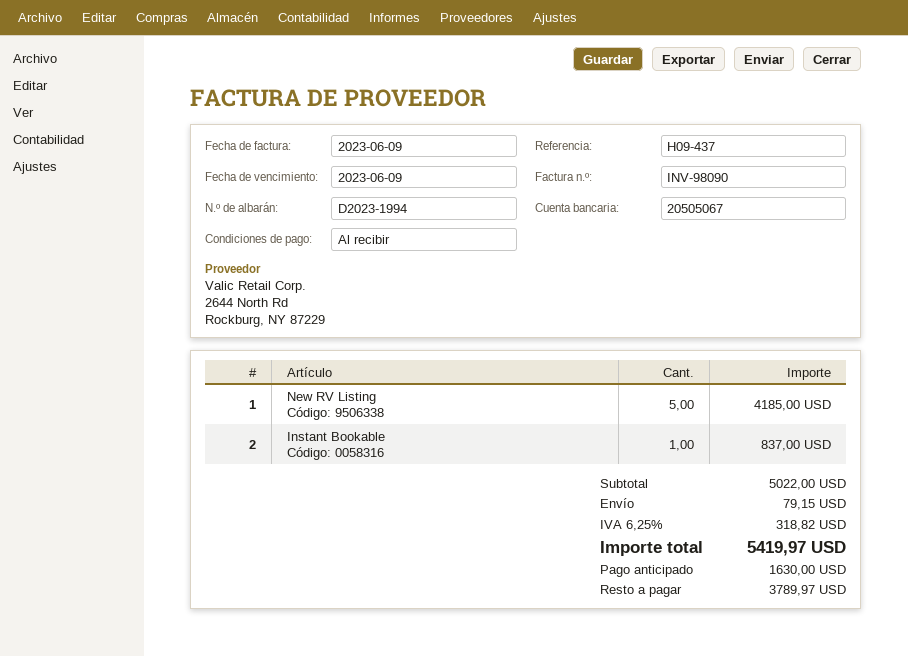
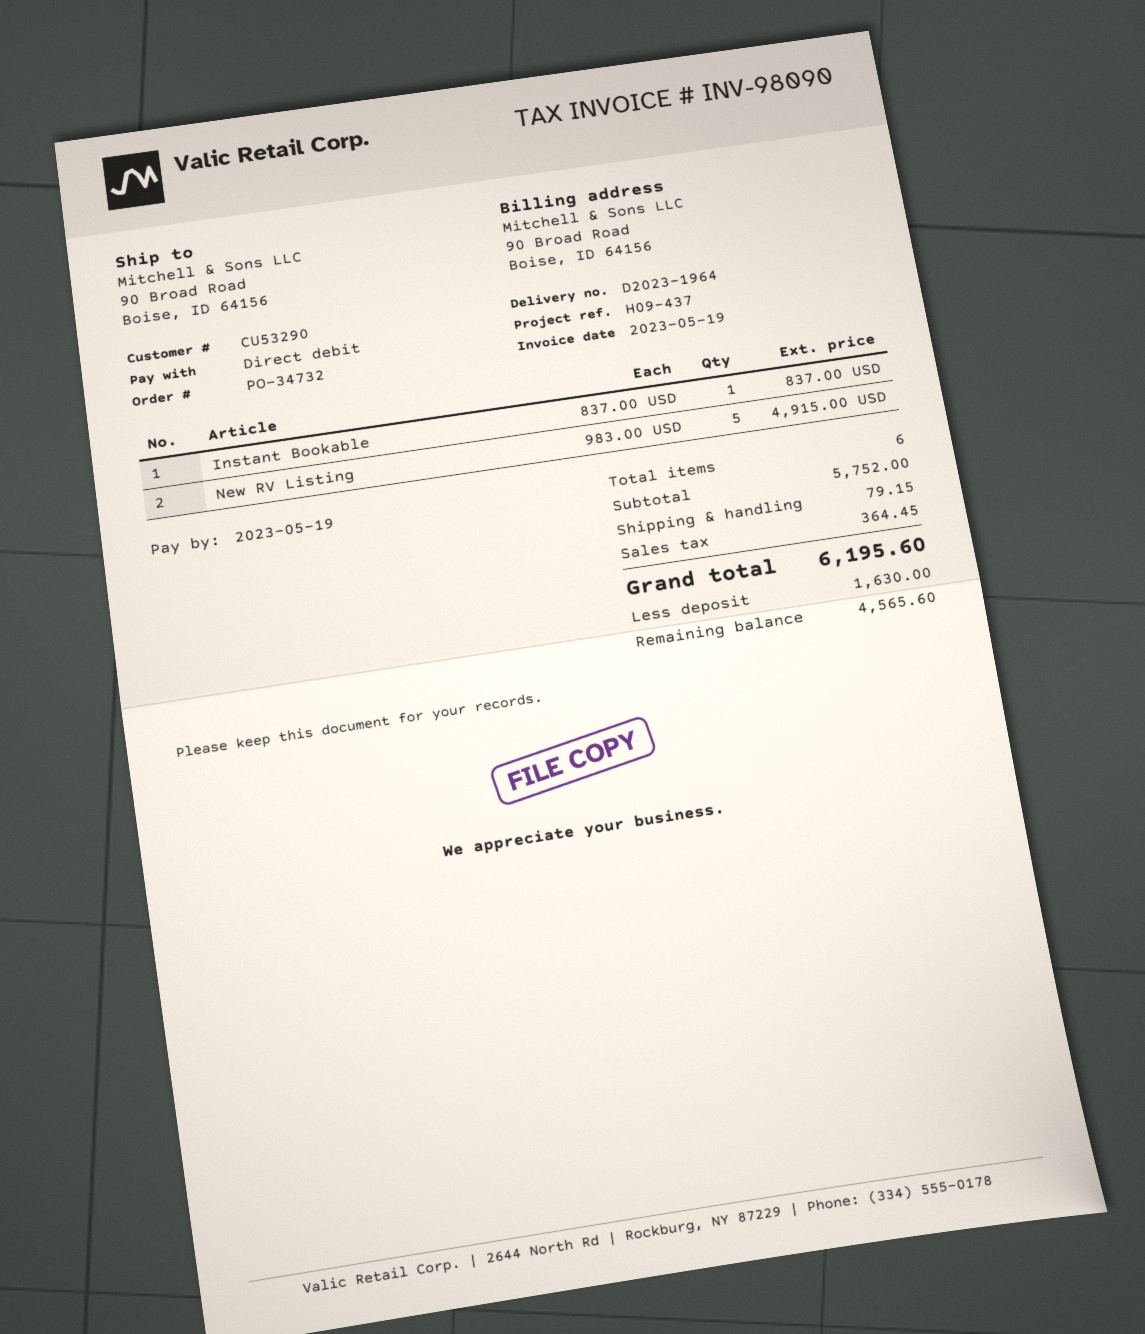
delivery note number: D2023-1994 -> D2023-1964
invoice date: 2023-06-09 -> 2023-05-19
due date: 2023-06-09 -> 2023-05-19
New RV Listing: 5 for 4185.00 -> 5 for 4915.00
subtotal: 5022.00 -> 5752.00
tax: 318.82 -> 364.45
total: 5419.97 -> 6195.60
balance: 3789.97 -> 4565.60

